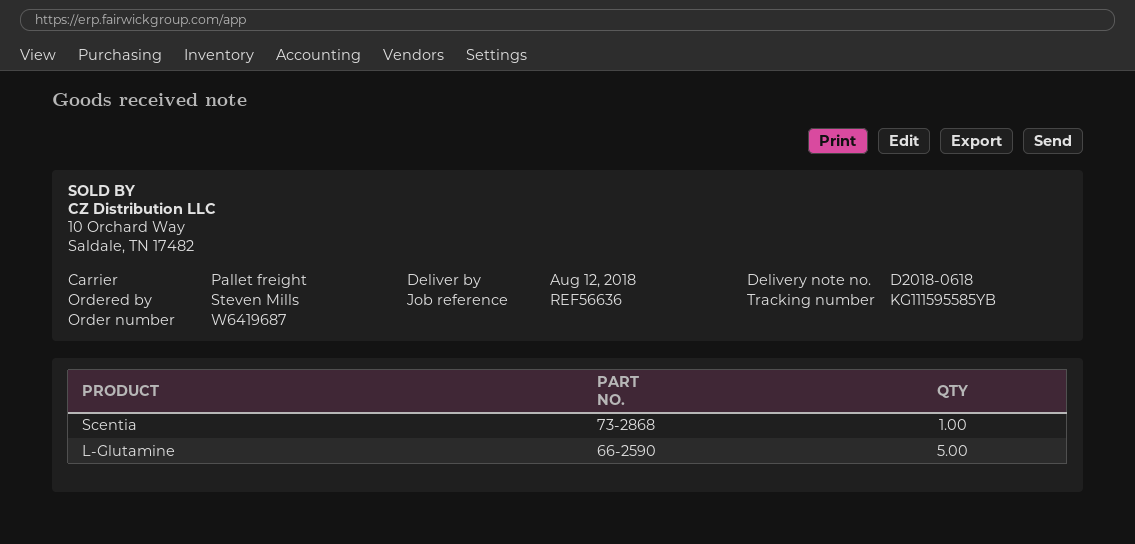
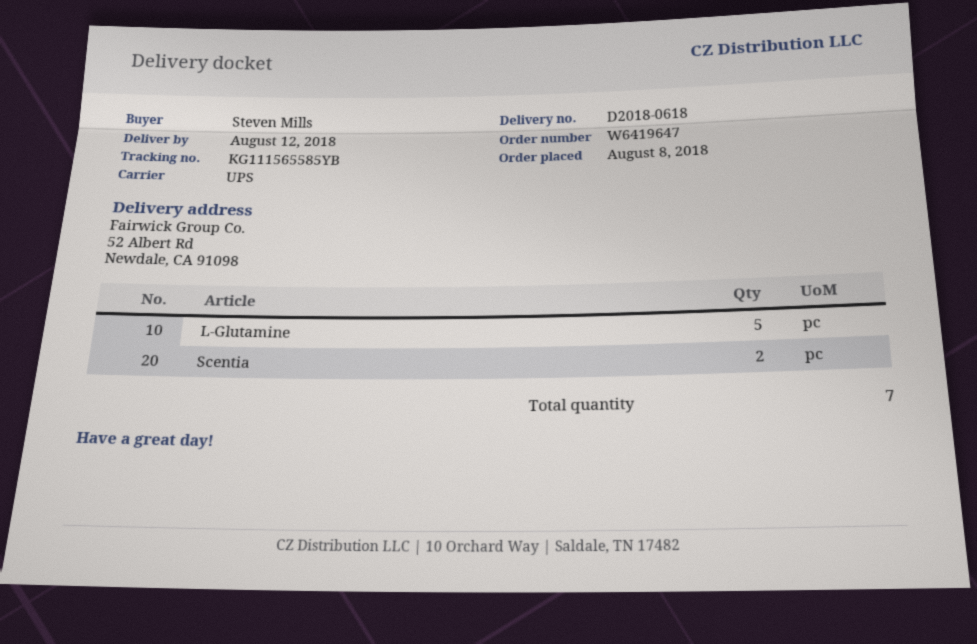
order number: W6419687 -> W6419647
shipping method: pallet freight -> UPS
tracking number: KG111595585YB -> KG111565585YB
Scentia: 1 -> 2

